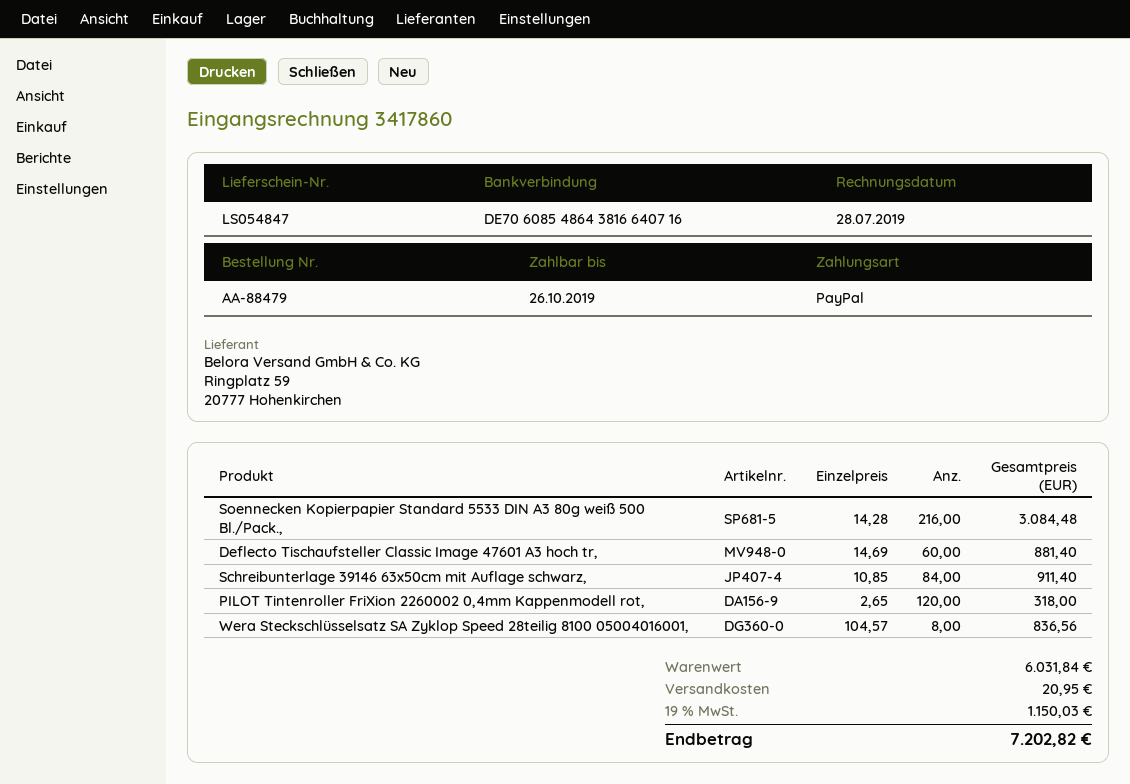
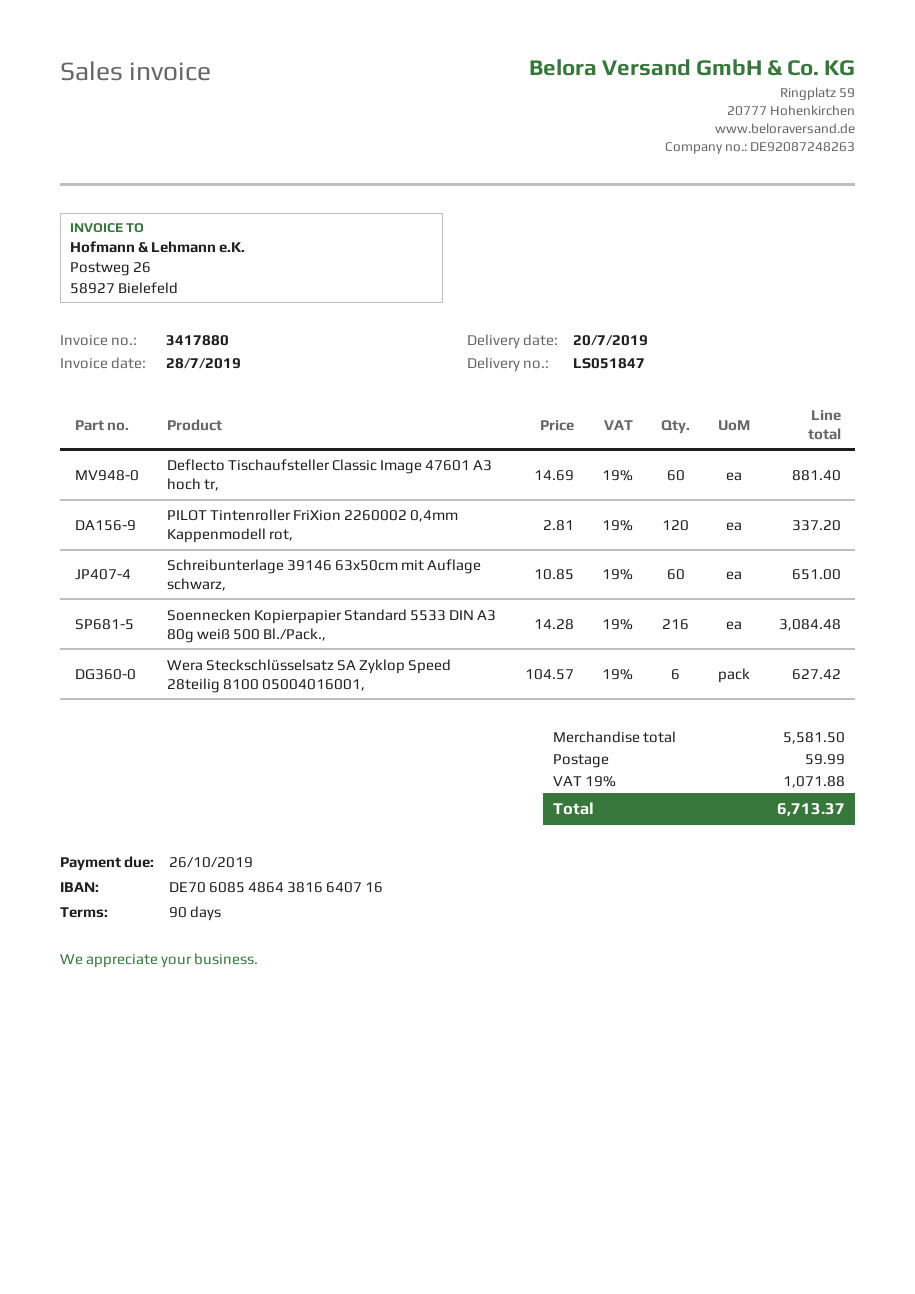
delivery note number: LS054847 -> LS051847
invoice number: 3417860 -> 3417880
Schreibunterlage 39146 63x50cm mit Auflage schwarz,: 84 x 10.85 = 911.40 -> 60 x 10.85 = 651.00
PILOT Tintenroller FriXion 2260002 0,4mm Kappenmodell rot,: 120 x 2.65 = 318.00 -> 120 x 2.81 = 337.20
Wera Steckschlüsselsatz SA Zyklop Speed 28teilig 8100 05004016001,: 8 x 104.57 = 836.56 -> 6 x 104.57 = 627.42
subtotal: 6031.84 -> 5581.50
shipping: 20.95 -> 59.99
tax: 19% = 1150.03 -> 19% = 1071.88
total: 7202.82 -> 6713.37

